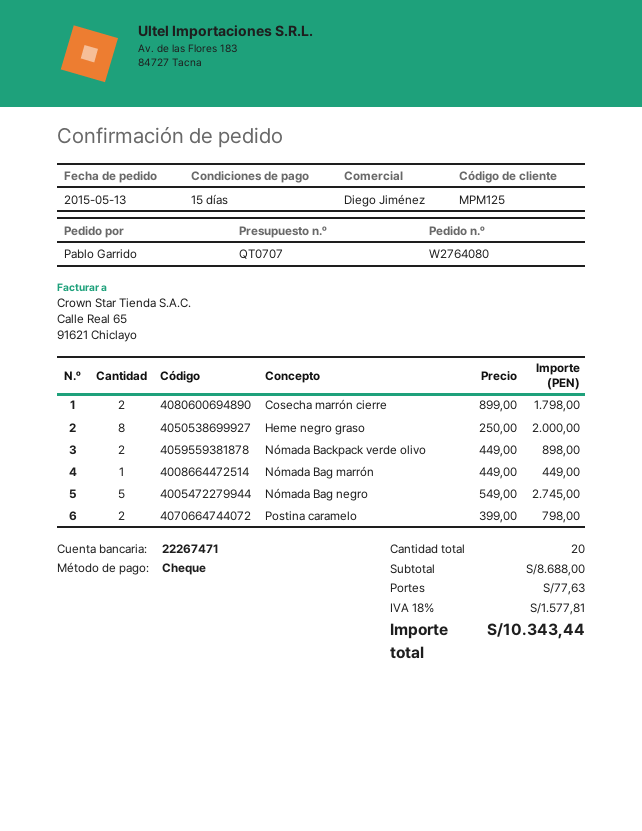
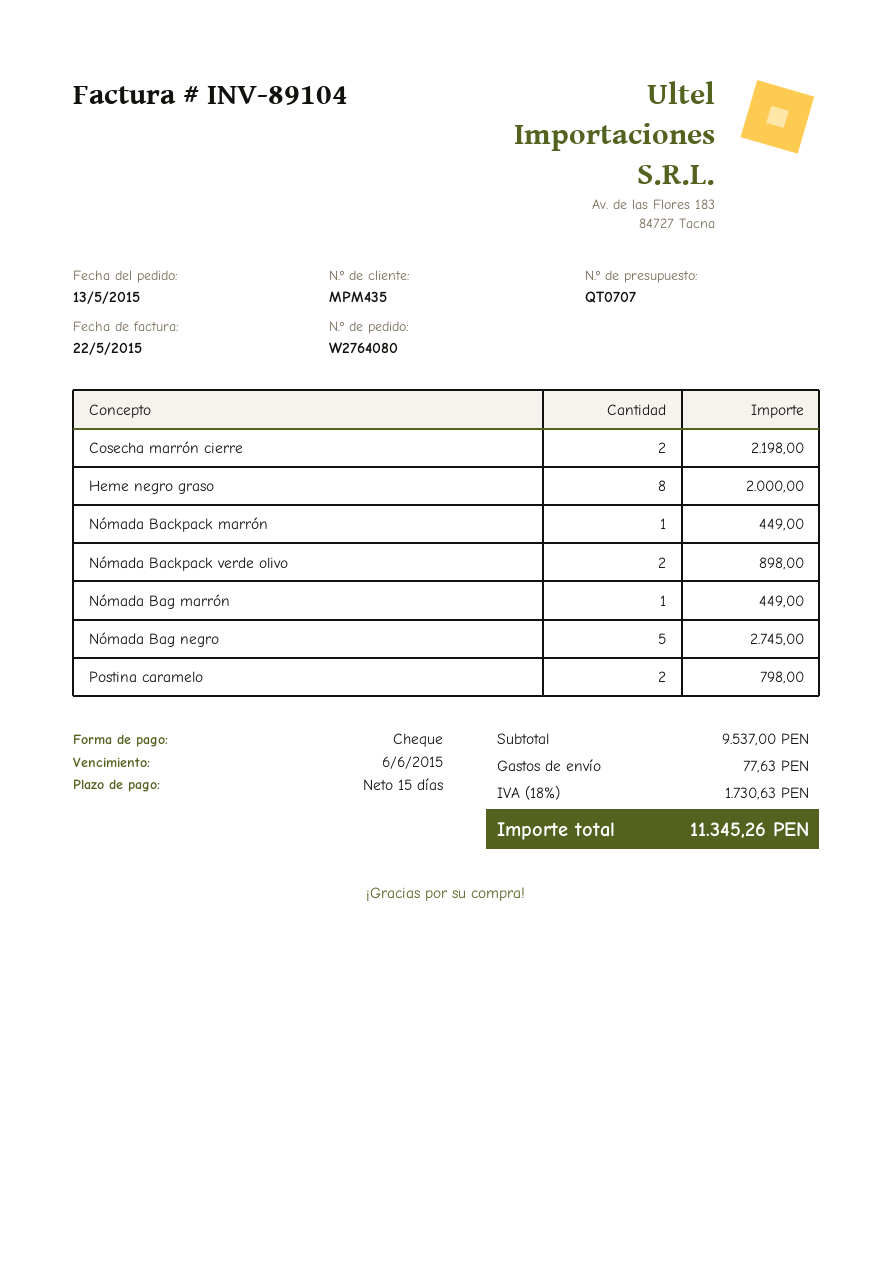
customer number: MPM125 -> MPM435
Cosecha marrón cierre: 2 for 1798.00 -> 2 for 2198.00
Nómada Backpack marrón: none -> 1 for 449.00
subtotal: 8688.00 -> 9537.00
tax: 18% = 1577.81 -> 18% = 1730.63
total: 10343.44 -> 11345.26

